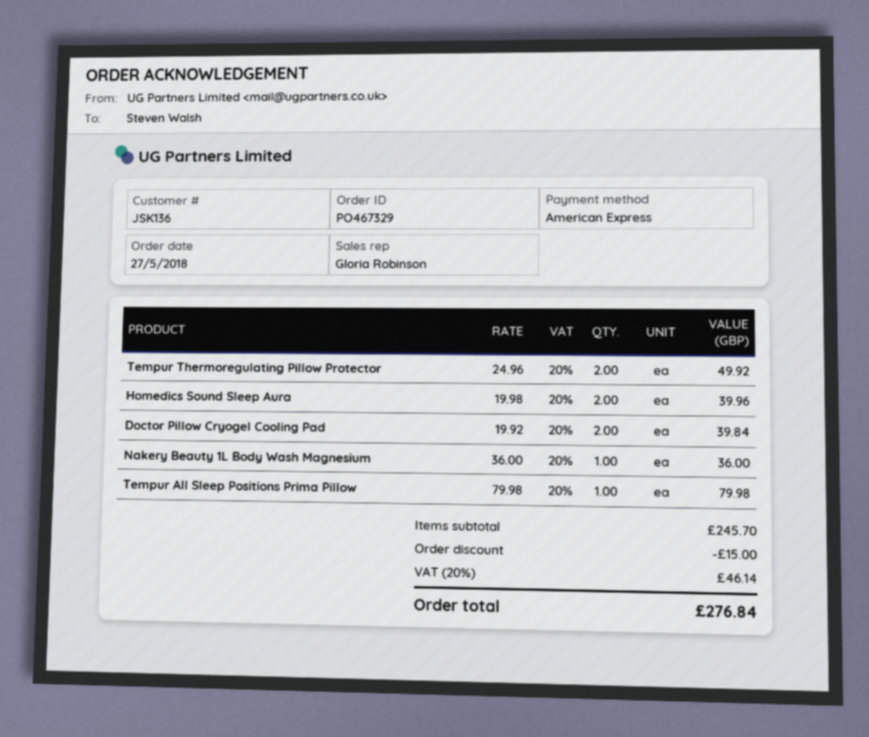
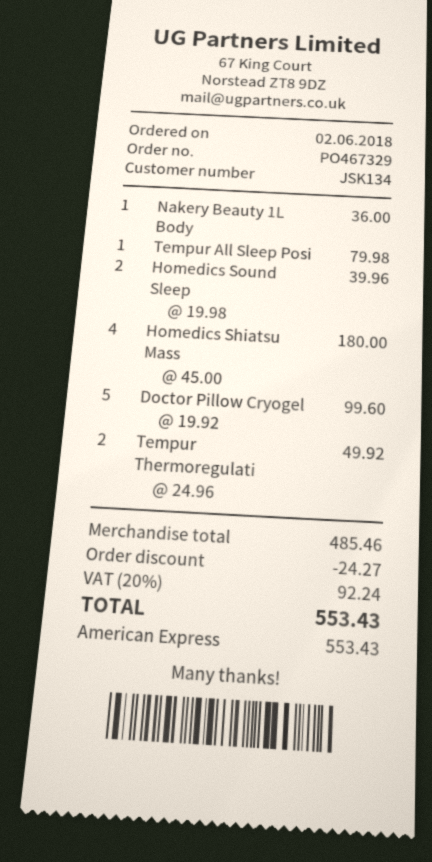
order date: 2018-05-27 -> 2018-06-02
customer number: JSK136 -> JSK134
Doctor Pillow Cryogel Cooling Pad: 2 x 19.92 = 39.84 -> 5 x 19.92 = 99.60
Homedics Shiatsu Mass: none -> 4 x 45.00 = 180.00
subtotal: 245.70 -> 485.46
discount: 15.00 -> 24.27
tax: 20% = 46.14 -> 20% = 92.24
total: 276.84 -> 553.43

